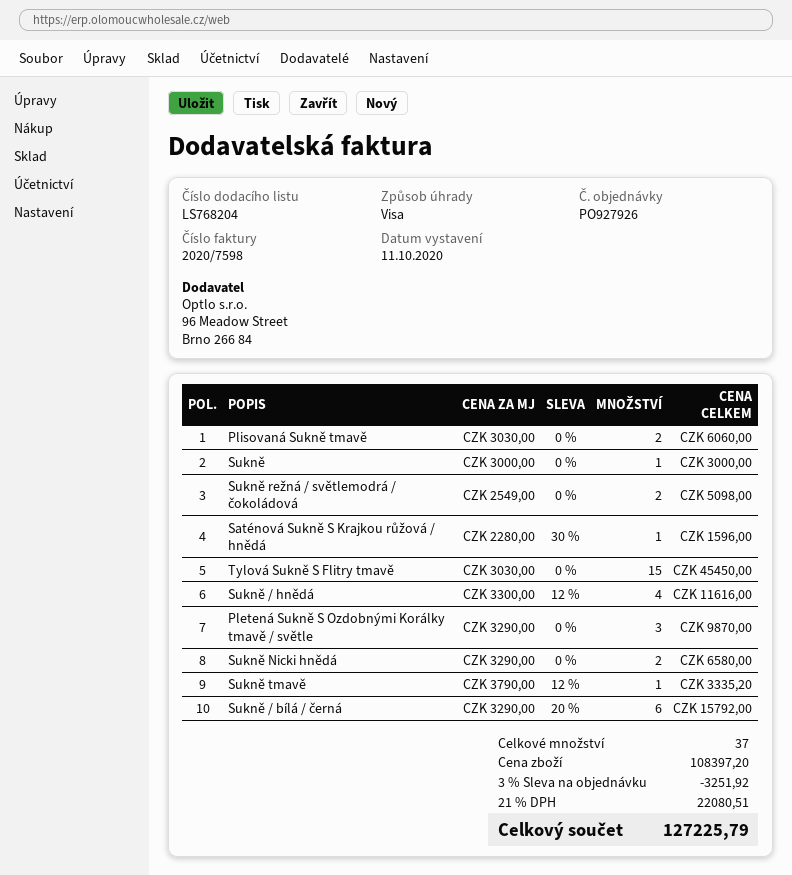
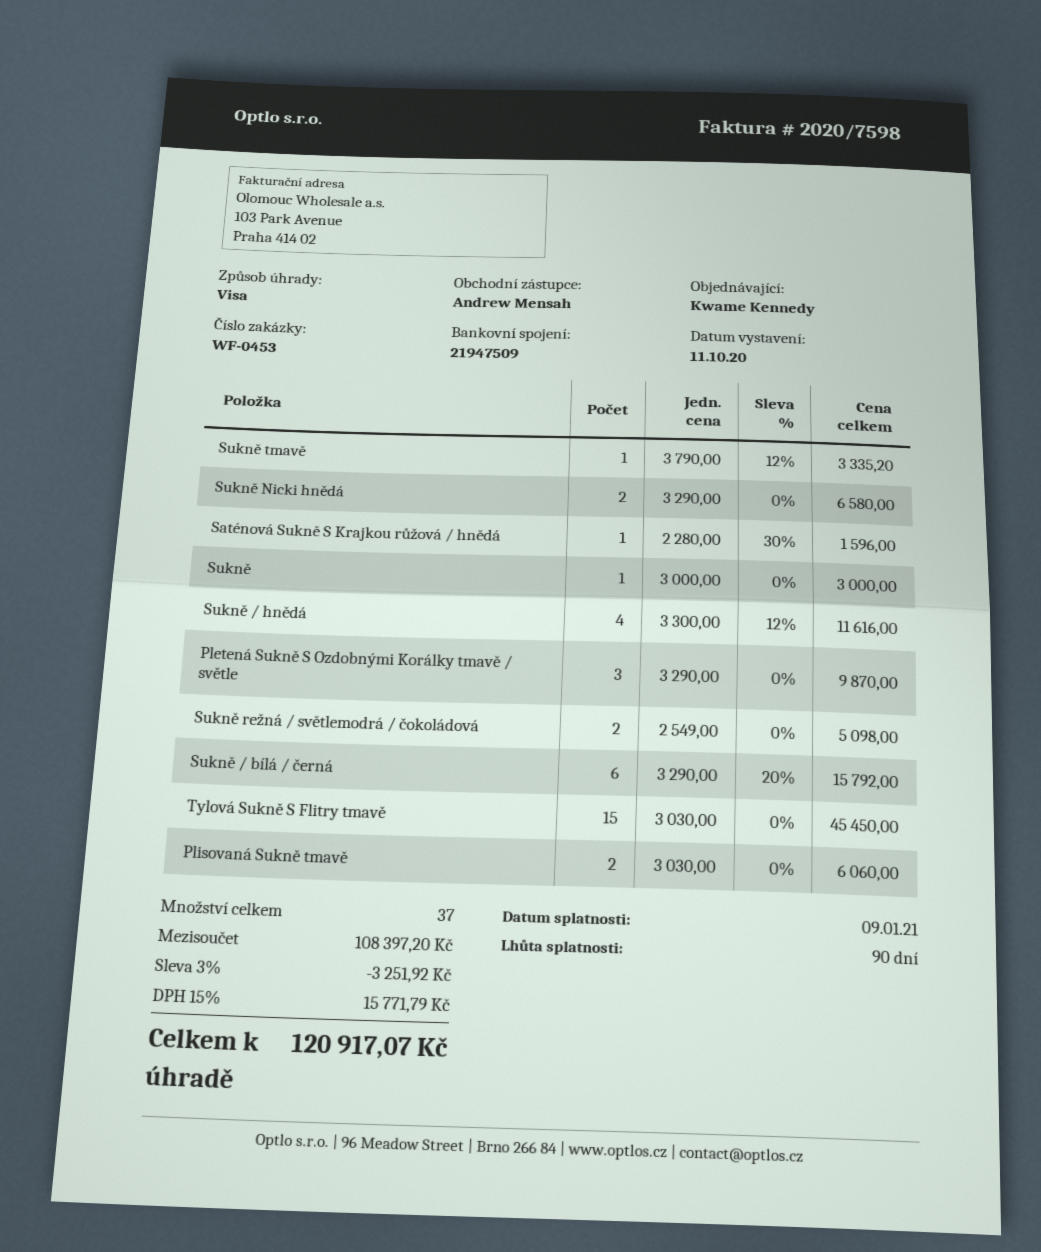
tax: 21% = 22080.51 -> 15% = 15771.79
total: 127225.79 -> 120917.07

